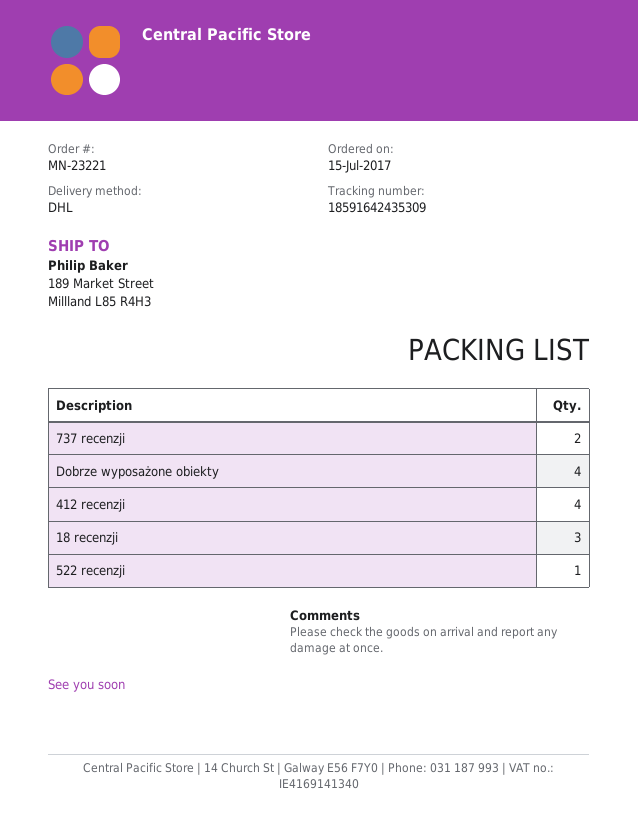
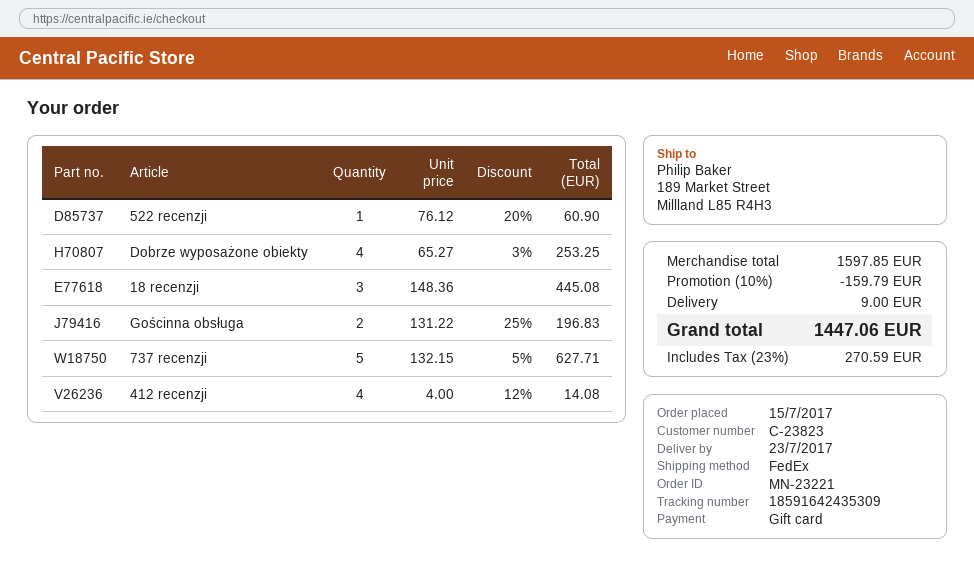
shipping method: DHL -> FedEx
737 recenzji: 2 -> 5
Gościnna obsługa: none -> 2

